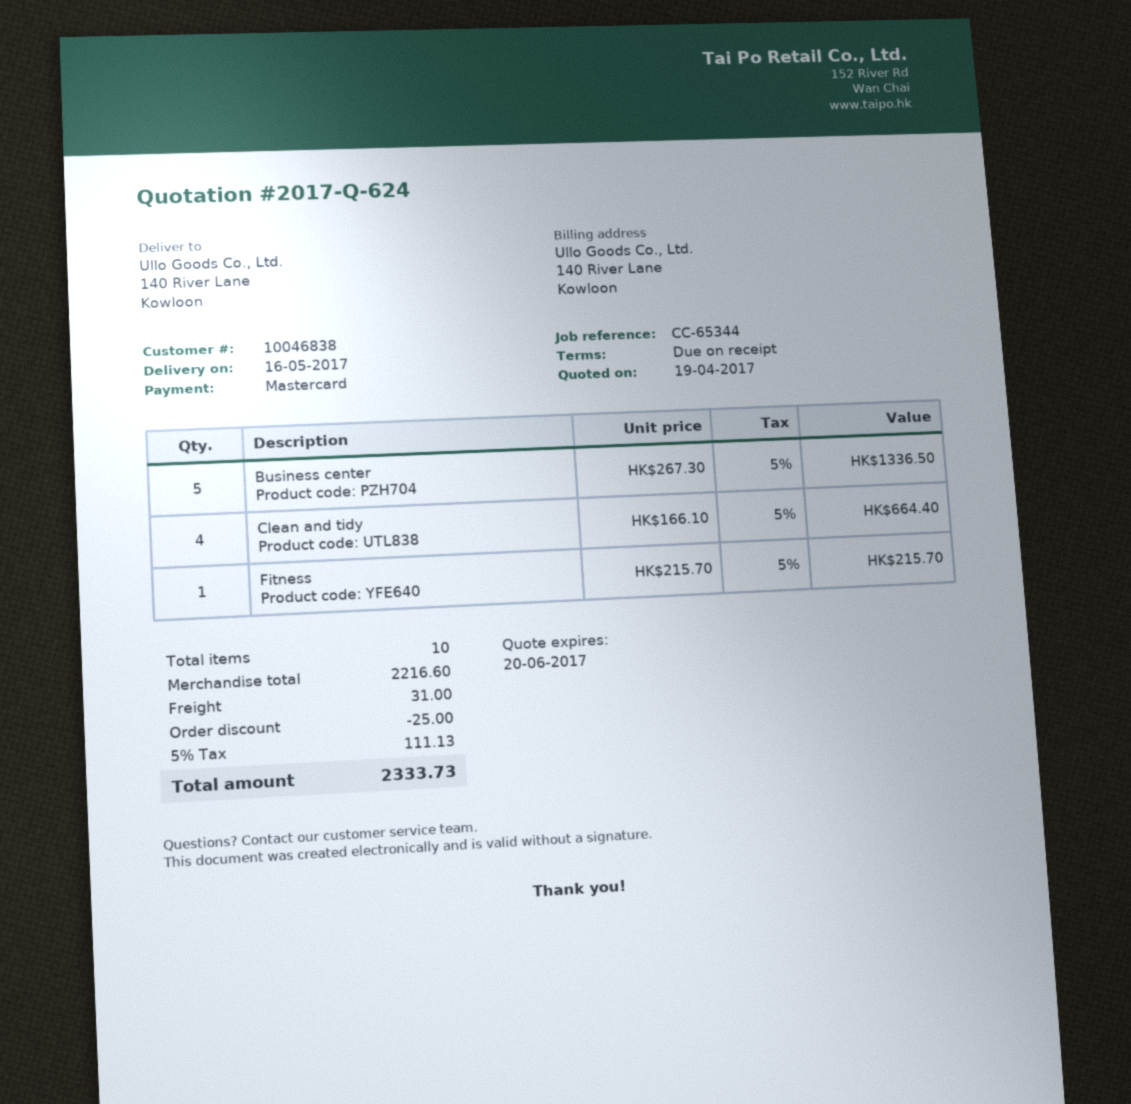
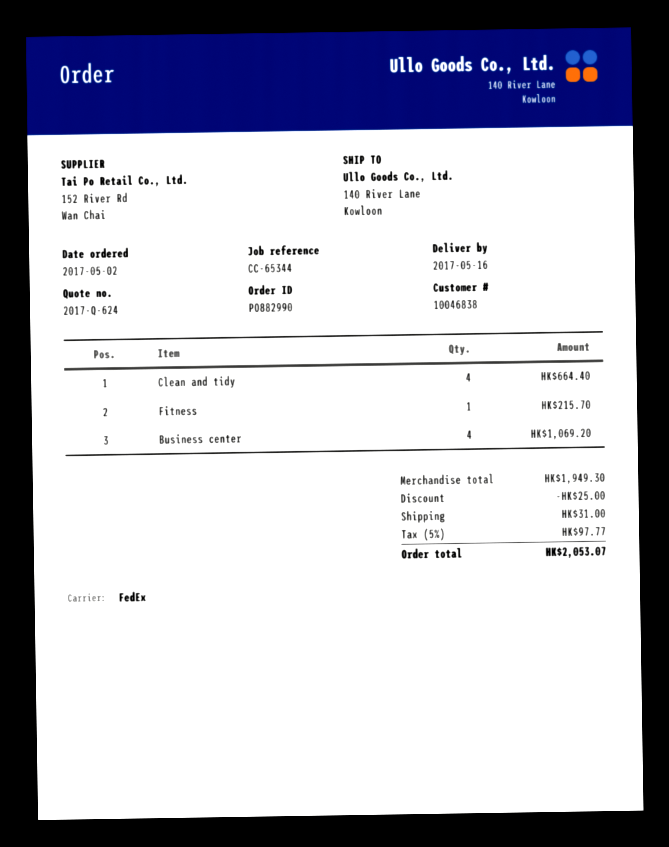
Business center: 5 for 1336.50 -> 4 for 1069.20
subtotal: 2216.60 -> 1949.30
tax: 5% = 111.13 -> 5% = 97.77
total: 2333.73 -> 2053.07

